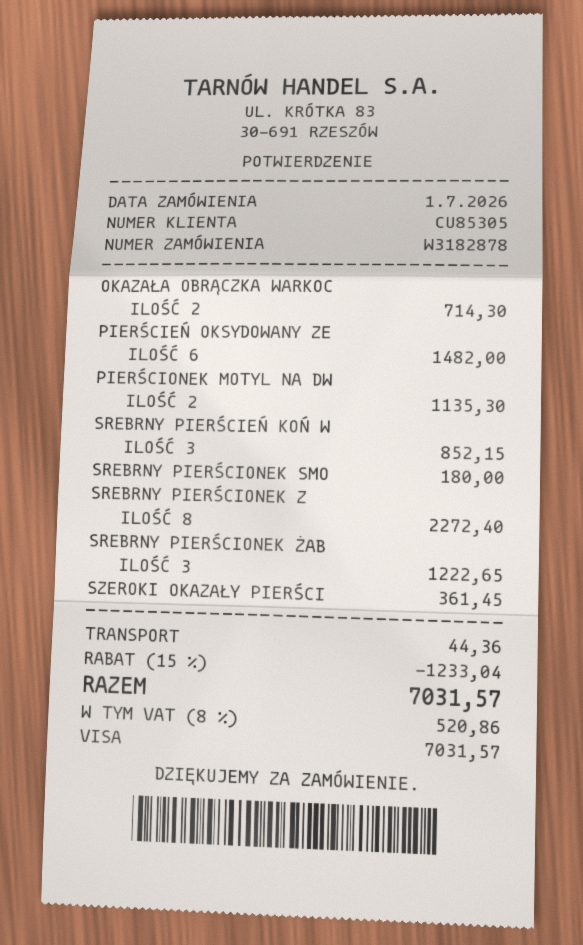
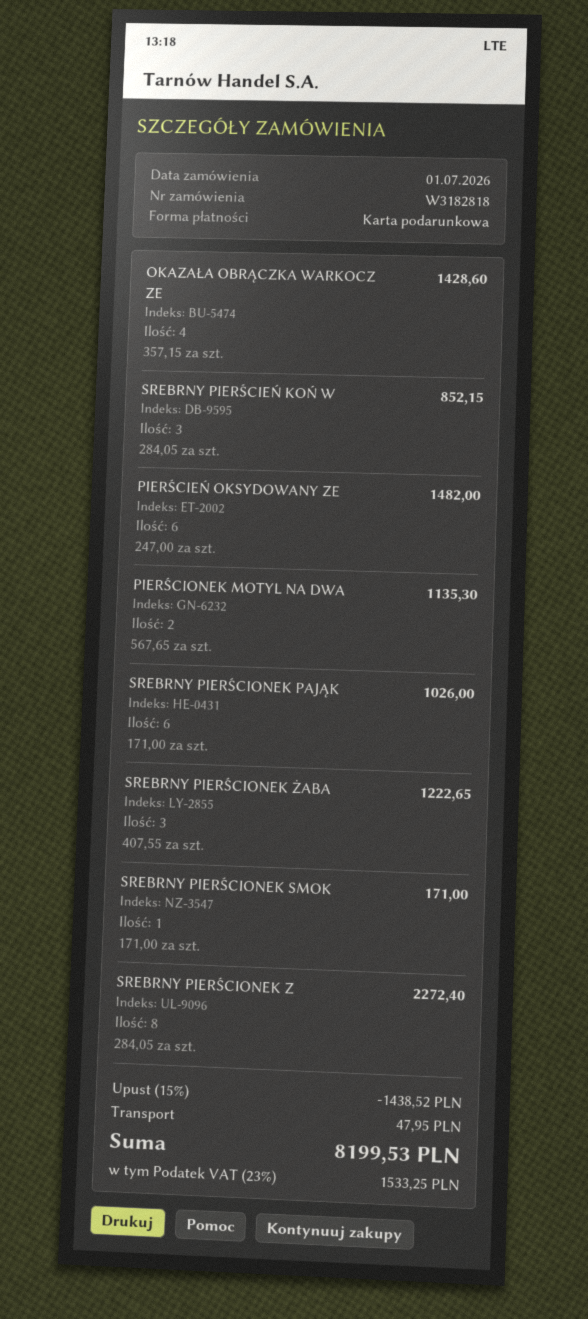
order number: W3182878 -> W3182818
payment method: Visa -> gift card
OKAZAŁA OBRĄCZKA WARKOC: 2 for 714.30 -> 4 for 1428.60
SREBRNY PIERŚCIONEK SMO: 1 for 180.00 -> 1 for 171.00
SZEROKI OKAZAŁY PIERŚCI: 1 for 361.45 -> none
SREBRNY PIERŚCIONEK PAJĄK: none -> 6 for 1026.00
discount: 15% = 1233.04 -> 15% = 1438.52
shipping: 44.36 -> 47.95
tax: 8% = 520.86 -> 23% = 1533.25
total: 7031.57 -> 8199.53

